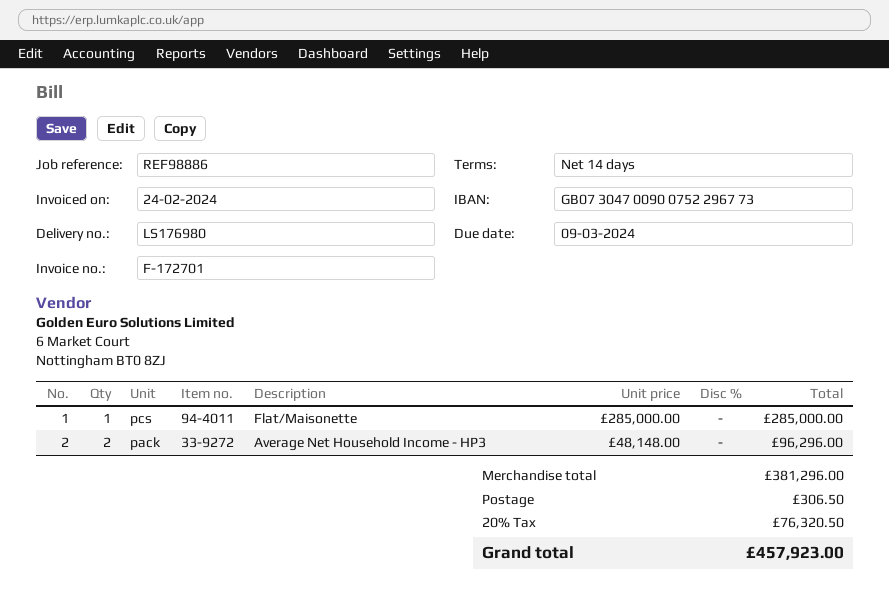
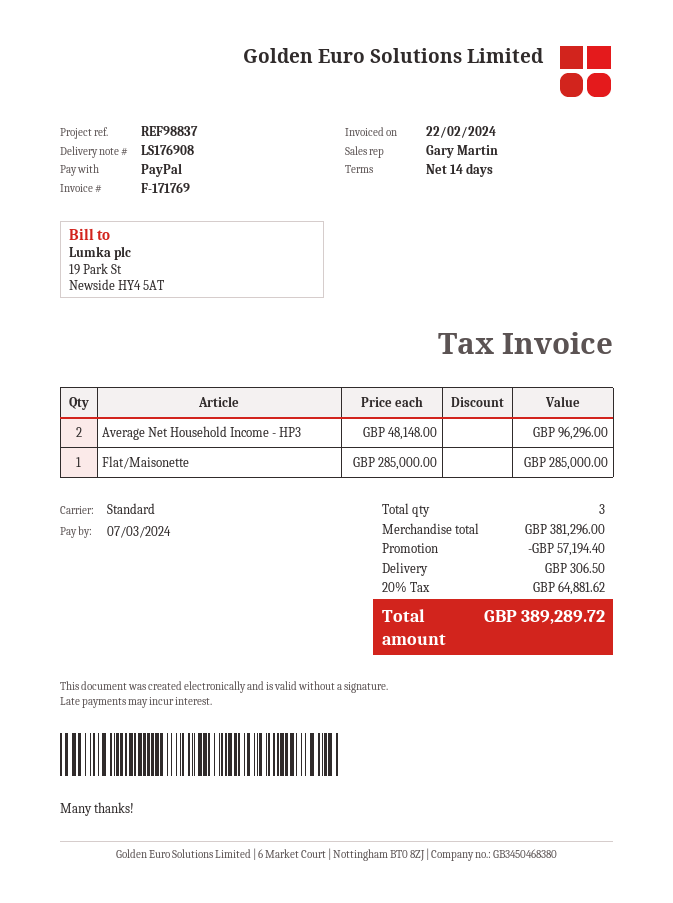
delivery note number: LS176980 -> LS176908
invoice number: F-172701 -> F-171769
invoice date: 2024-02-24 -> 2024-02-22
due date: 2024-03-09 -> 2024-03-07
reference: REF98886 -> REF98837
discount: none -> 57194.40
tax: 20% = 76320.50 -> 20% = 64881.62
total: 457923.00 -> 389289.72

